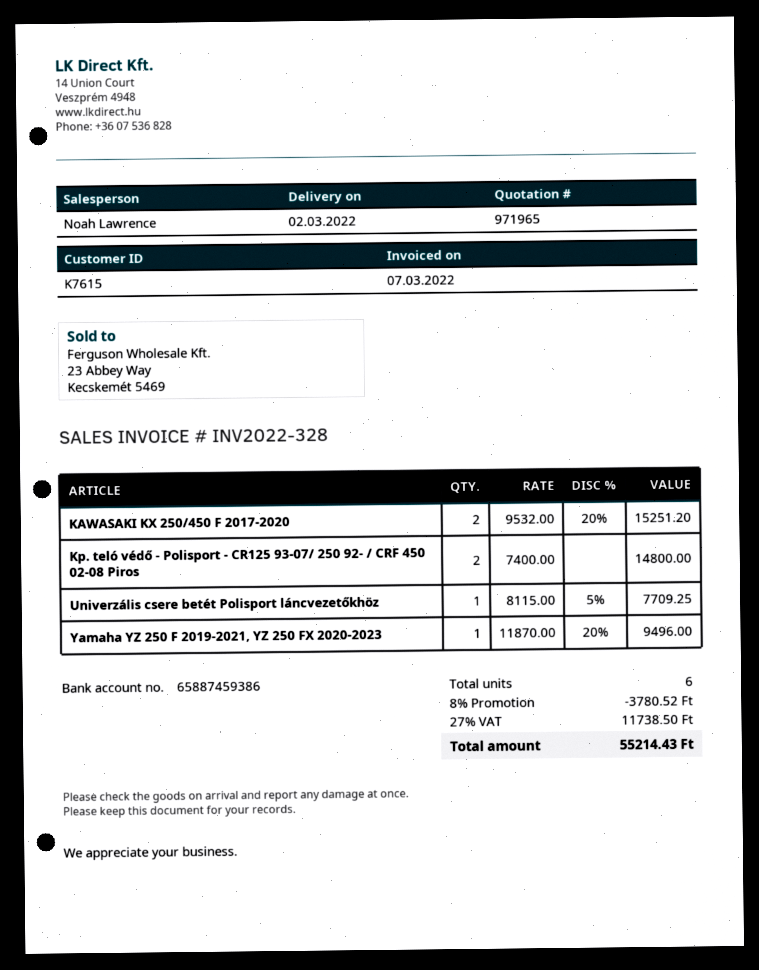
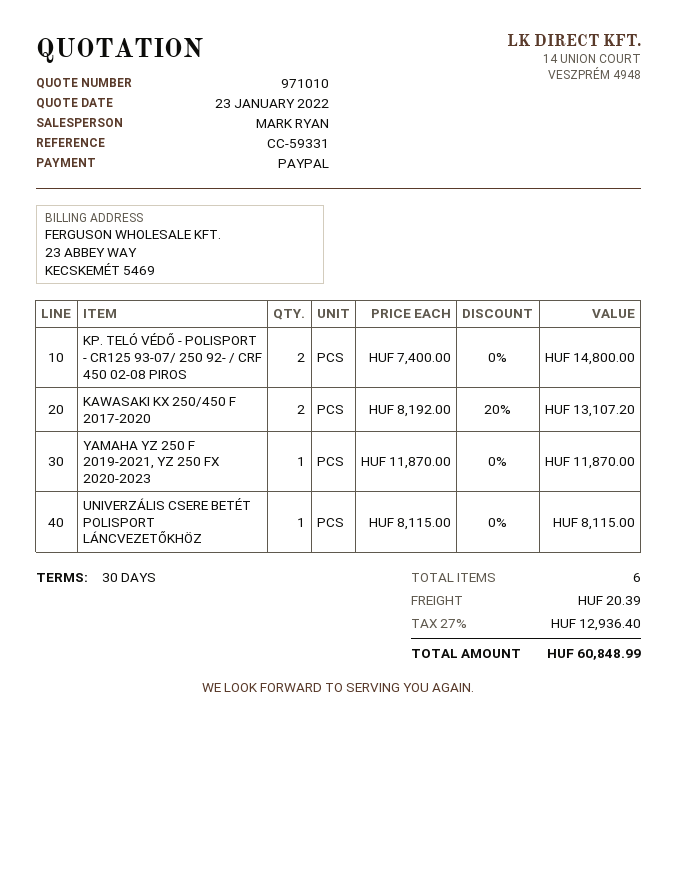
quote number: 971965 -> 971010
sales rep: Noah Lawrence -> MARK RYAN
KAWASAKI KX 250/450 F 2017-2020: 2 x 9532.00 - 20% = 15251.20 -> 2 x 8192.00 - 20% = 13107.20
Univerzális csere betét Polisport láncvezetőkhöz: 1 x 8115.00 - 5% = 7709.25 -> 1 x 8115.00 = 8115.00
Yamaha YZ 250 F 2019-2021, YZ 250 FX 2020-2023: 1 x 11870.00 - 20% = 9496.00 -> 1 x 11870.00 = 11870.00
discount: 8% = 3780.52 -> none
shipping: none -> 20.39
tax: 27% = 11738.50 -> 27% = 12936.40
total: 55214.43 -> 60848.99

